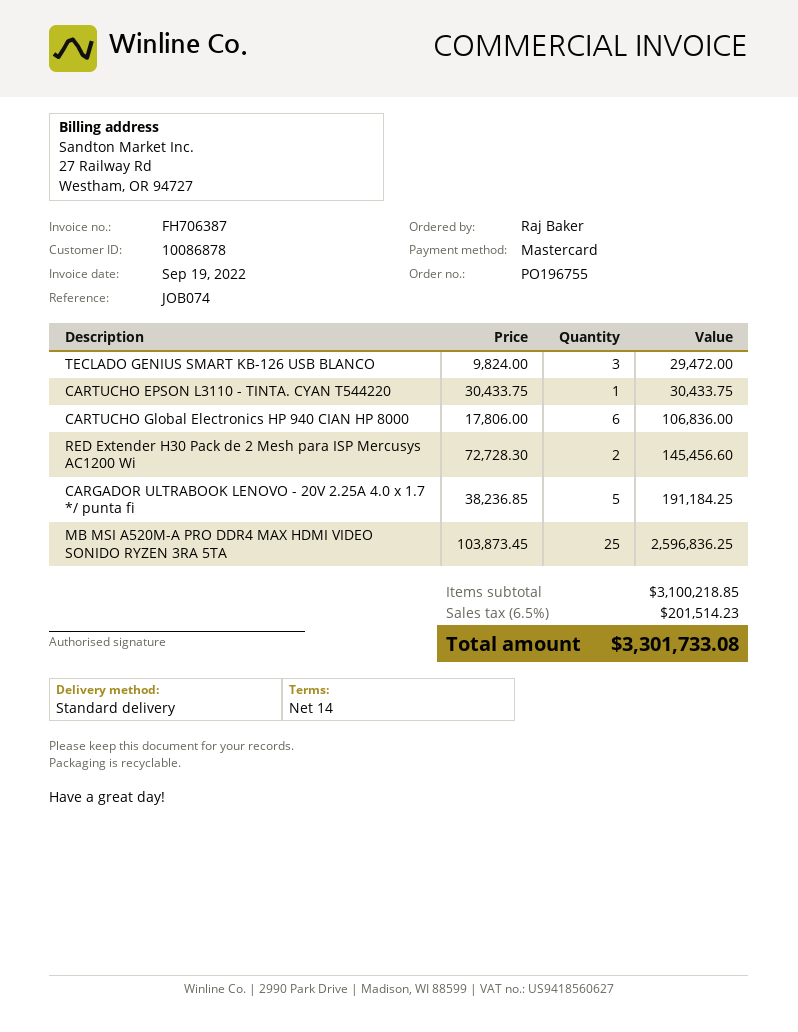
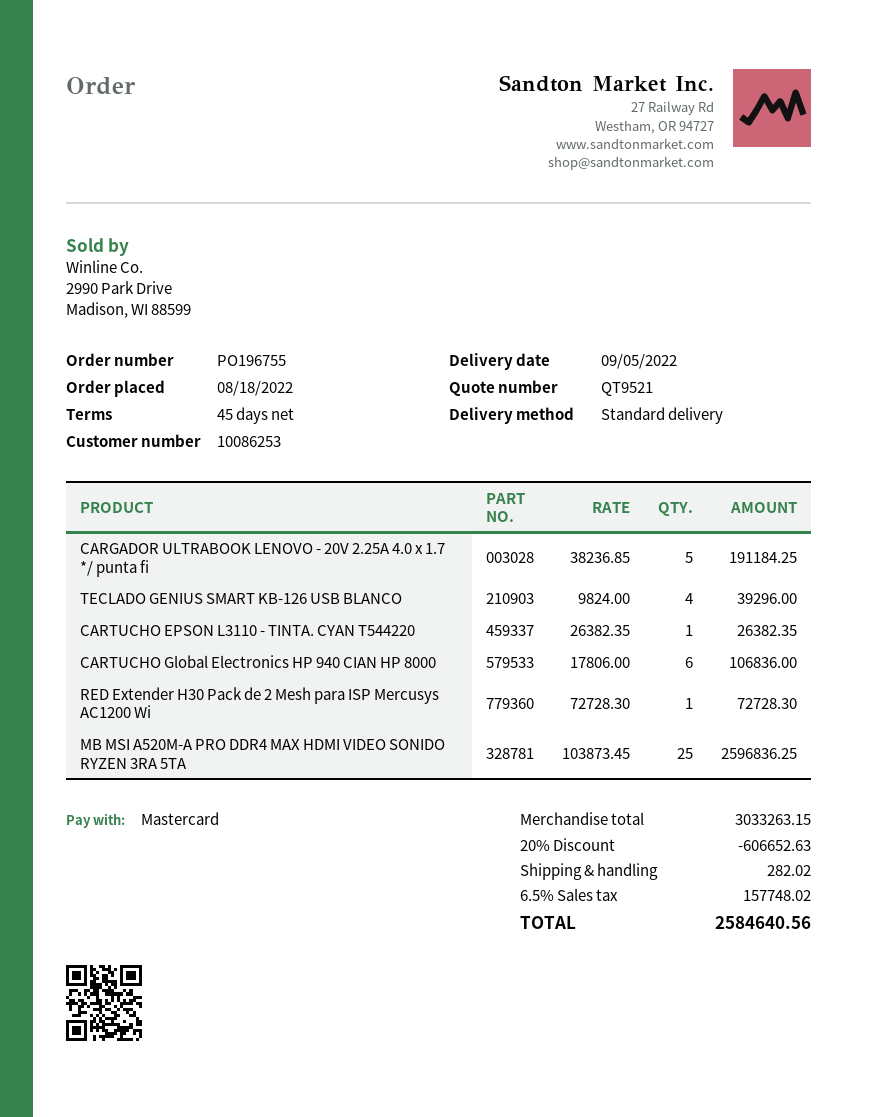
payment terms: 14 days -> 45 days
customer number: 10086878 -> 10086253
TECLADO GENIUS SMART KB-126 USB BLANCO: 3 x 9824.00 = 29472.00 -> 4 x 9824.00 = 39296.00
CARTUCHO EPSON L3110 - TINTA. CYAN T544220: 1 x 30433.75 = 30433.75 -> 1 x 26382.35 = 26382.35
RED Extender H30 Pack de 2 Mesh para ISP Mercusys AC1200 Wi: 2 x 72728.30 = 145456.60 -> 1 x 72728.30 = 72728.30
subtotal: 3100218.85 -> 3033263.15
discount: none -> 20% = 606652.63
shipping: none -> 282.02
tax: 6.5% = 201514.23 -> 6.5% = 157748.02
total: 3301733.08 -> 2584640.56

